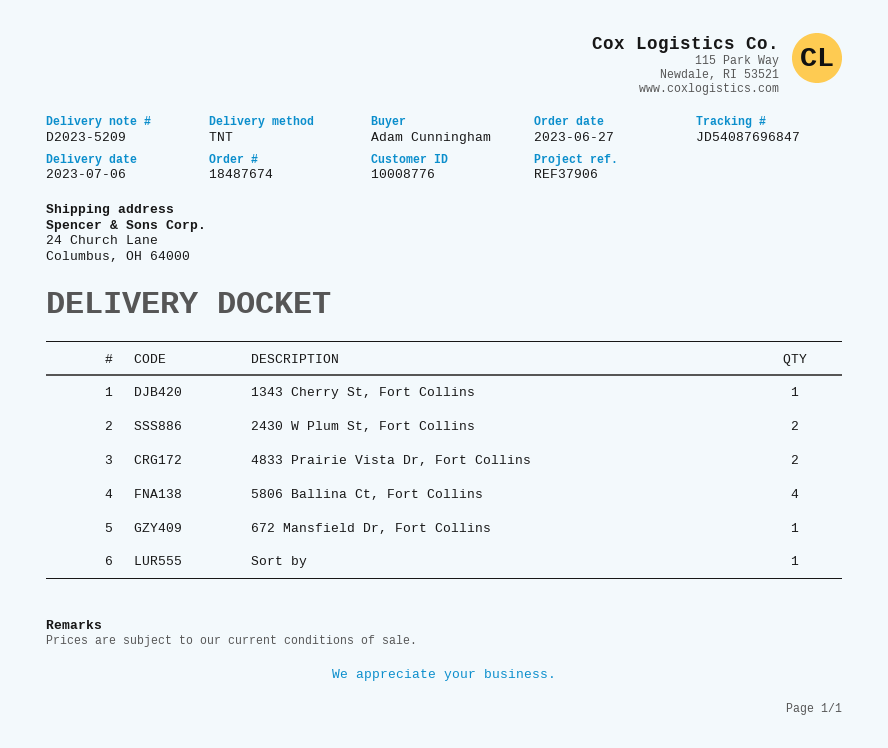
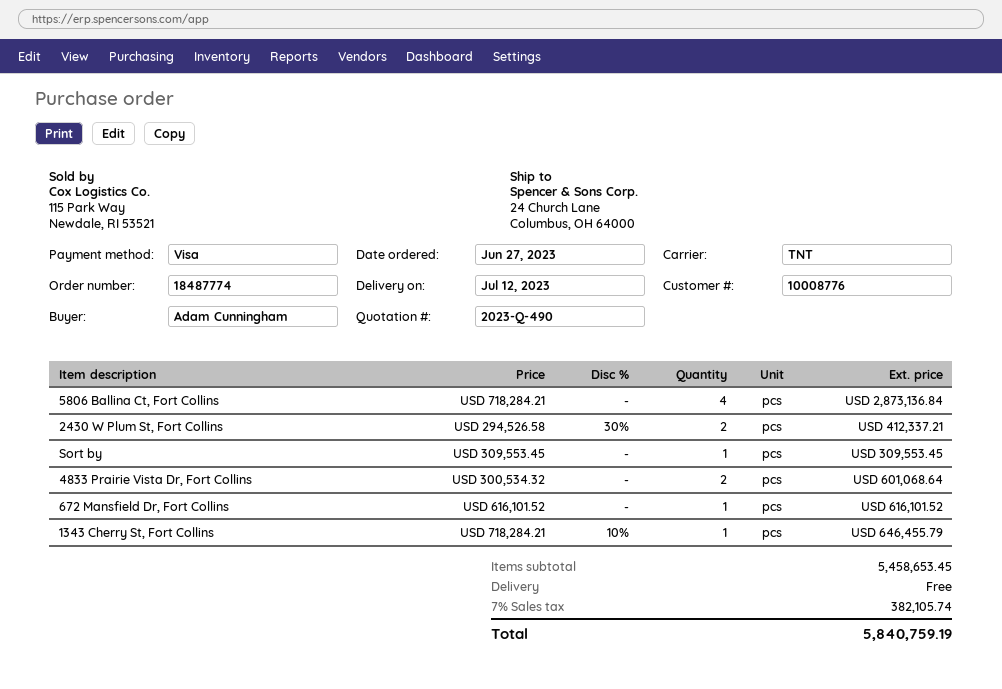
order number: 18487674 -> 18487774
delivery date: 2023-07-06 -> 2023-07-12

